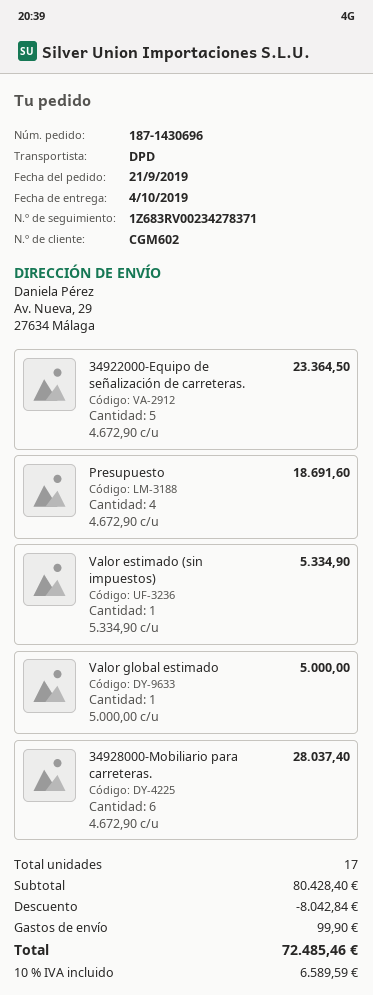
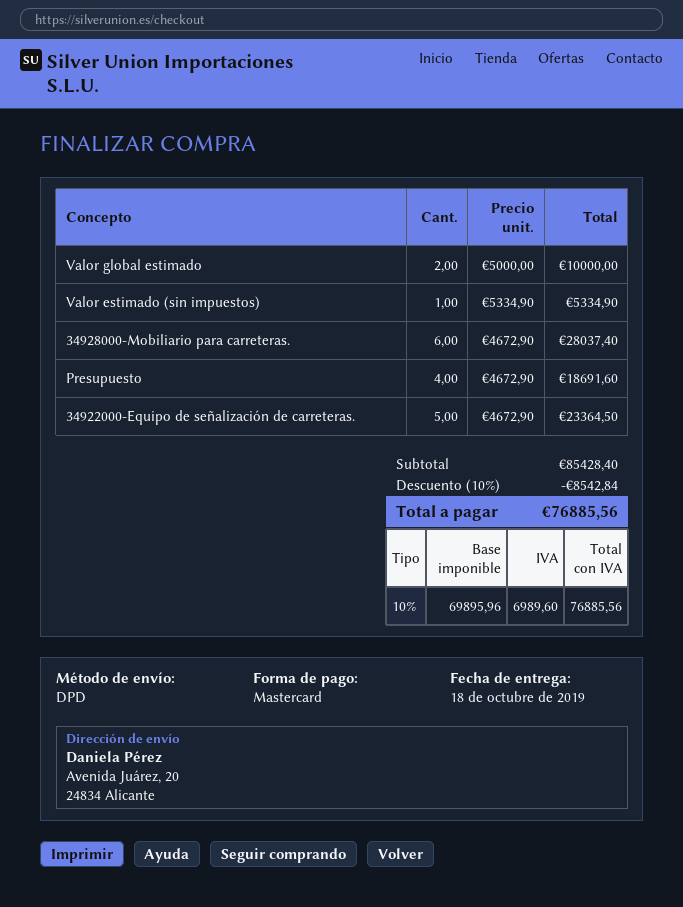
delivery date: 2019-10-04 -> 2019-10-18
ship to: Av. Nueva, 29, 27634 Málaga -> Avenida Juárez, 20, 24834 Alicante
Valor global estimado: 1 x 5000.00 = 5000.00 -> 2 x 5000.00 = 10000.00
subtotal: 80428.40 -> 85428.40
discount: 8042.84 -> 8542.84
shipping: 99.90 -> none
tax: 10% = 6589.59 -> 10% = 6989.60
total: 72485.46 -> 76885.56

